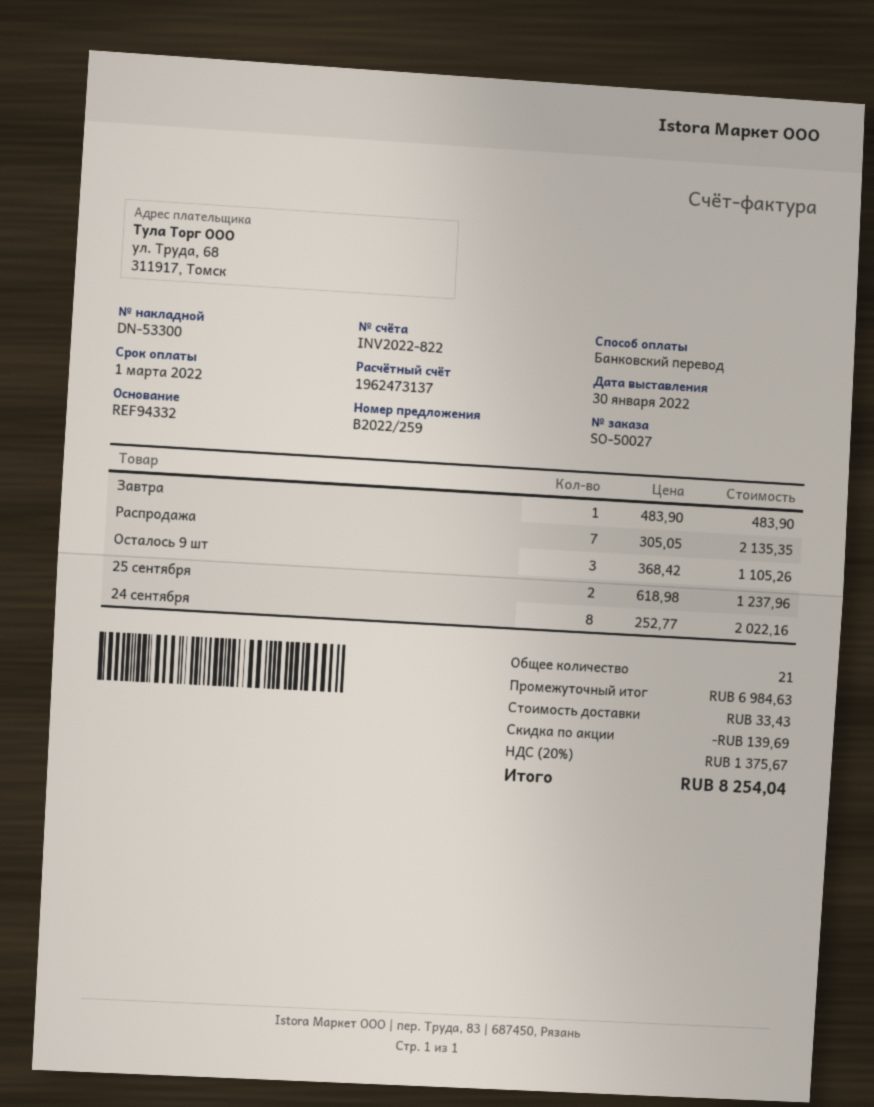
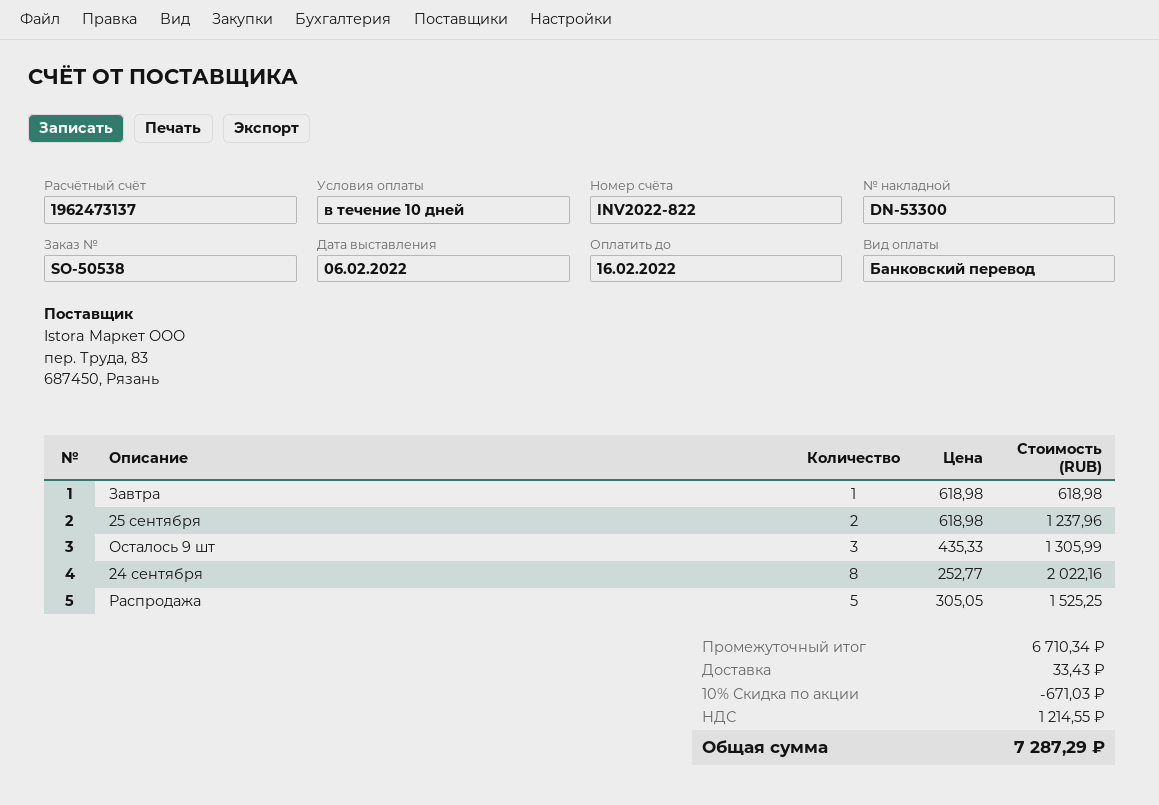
order number: SO-50027 -> SO-50538
invoice date: 2022-01-30 -> 2022-02-06
due date: 2022-03-01 -> 2022-02-16
Завтра: 1 x 483.90 = 483.90 -> 1 x 618.98 = 618.98
Распродажа: 7 x 305.05 = 2135.35 -> 5 x 305.05 = 1525.25
Осталось 9 шт: 3 x 368.42 = 1105.26 -> 3 x 435.33 = 1305.99
subtotal: 6984.63 -> 6710.34
discount: 139.69 -> 671.03
tax: 1375.67 -> 1214.55
total: 8254.04 -> 7287.29

